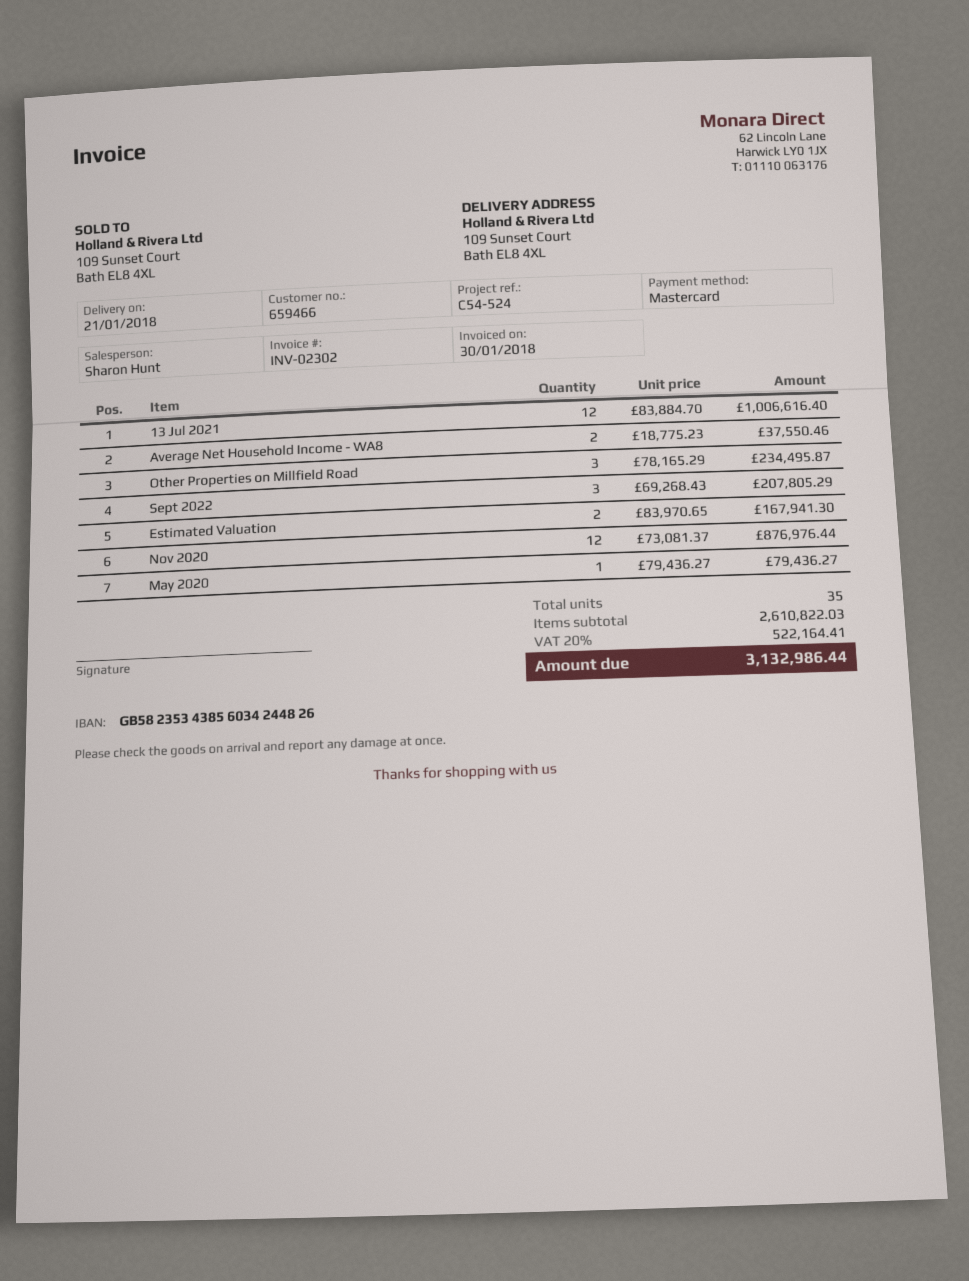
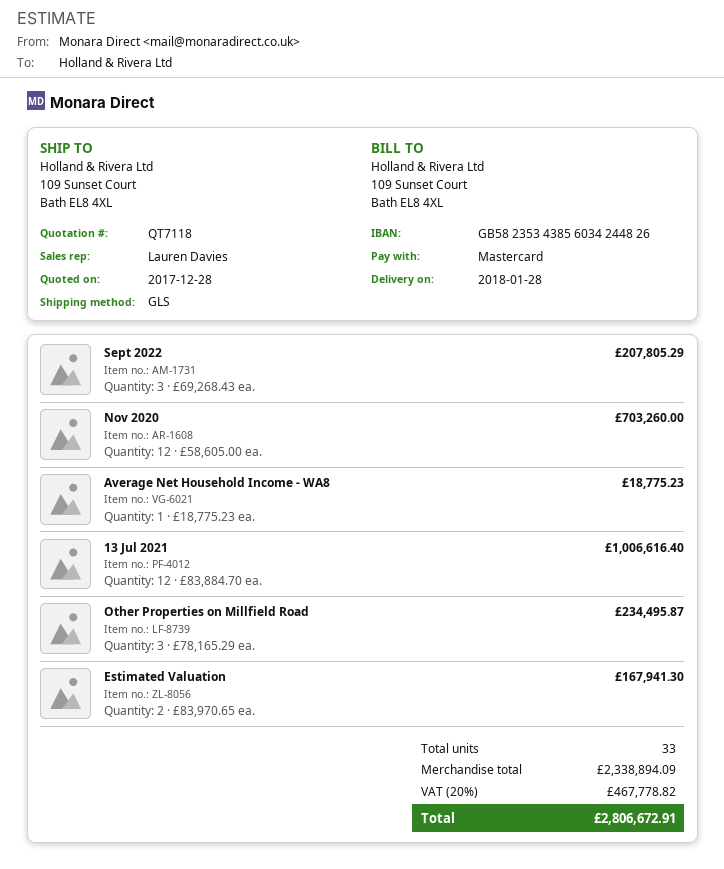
delivery date: 2018-01-21 -> 2018-01-28
sales rep: Sharon Hunt -> Lauren Davies
Average Net Household Income - WA8: 2 x 18775.23 = 37550.46 -> 1 x 18775.23 = 18775.23
Nov 2020: 12 x 73081.37 = 876976.44 -> 12 x 58605.00 = 703260.00
May 2020: 1 x 79436.27 = 79436.27 -> none
total quantity: 35 -> 33
subtotal: 2610822.03 -> 2338894.09
tax: 20% = 522164.41 -> 20% = 467778.82
total: 3132986.44 -> 2806672.91

